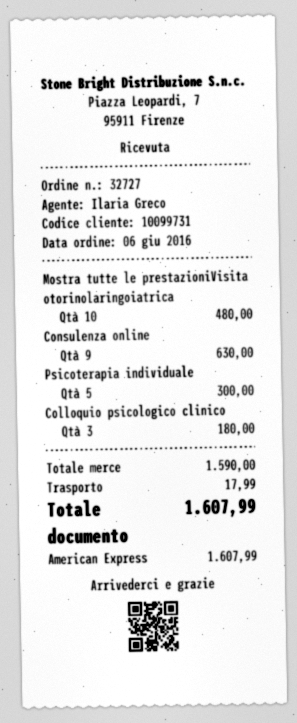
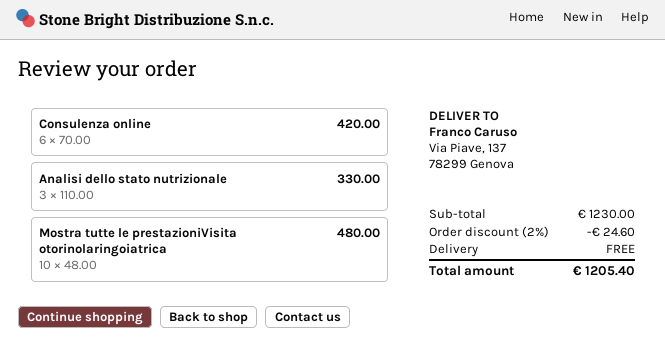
Consulenza online: 9 for 630.00 -> 6 for 420.00
Psicoterapia individuale: 5 for 300.00 -> none
Colloquio psicologico clinico: 3 for 180.00 -> none
Analisi dello stato nutrizionale: none -> 3 for 330.00
subtotal: 1590.00 -> 1230.00
discount: none -> 2% = 24.60
shipping: 17.99 -> 0.00
total: 1607.99 -> 1205.40

